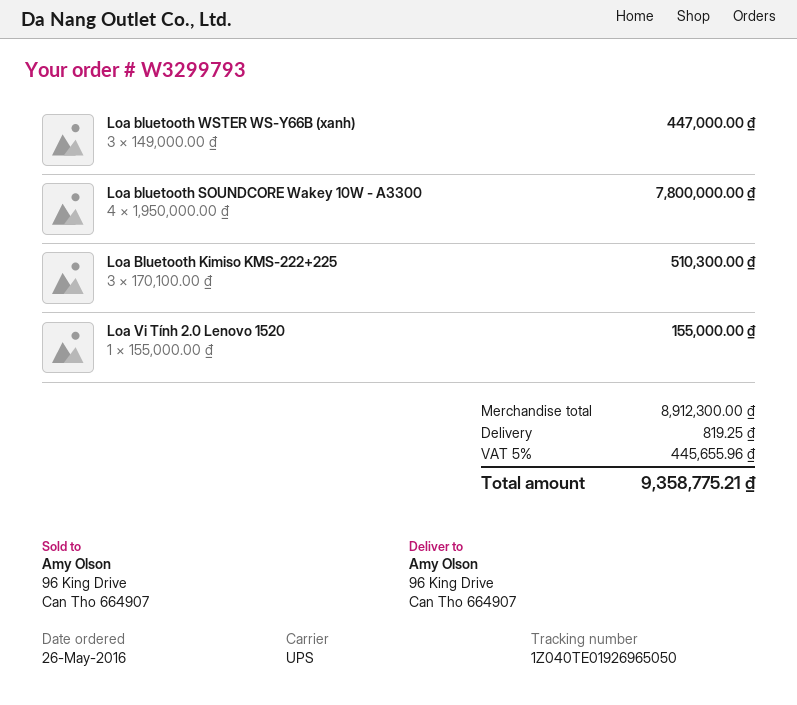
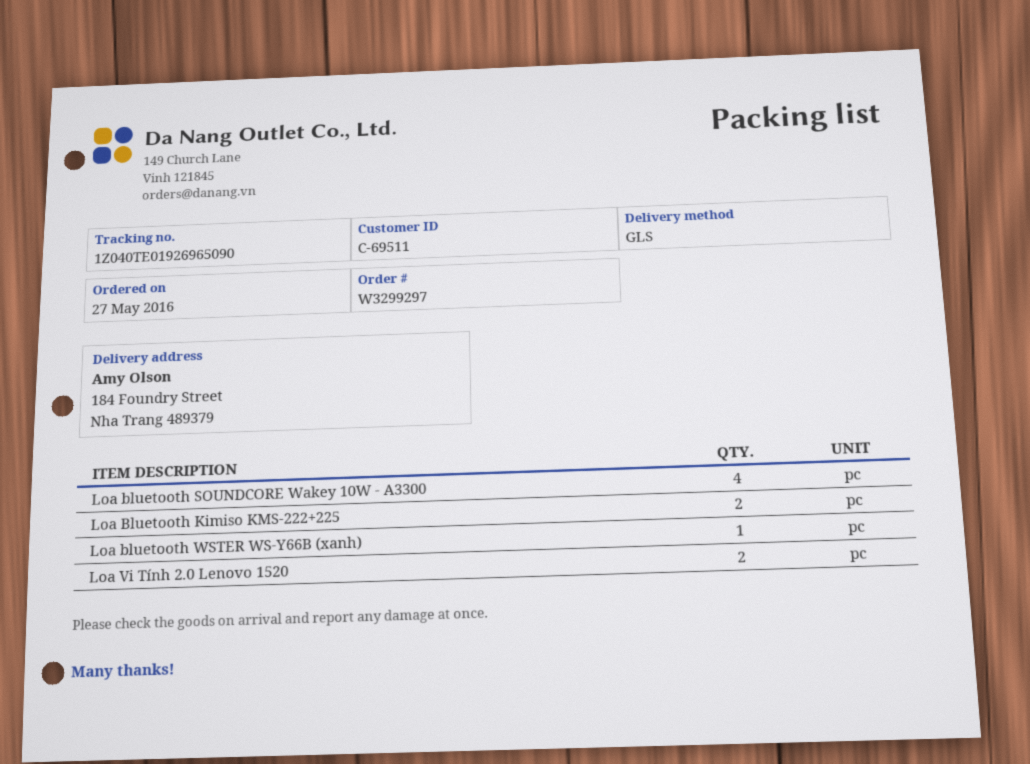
order number: W3299793 -> W3299297
order date: 2016-05-26 -> 2016-05-27
shipping method: UPS -> GLS
tracking number: 1Z040TE01926965050 -> 1Z040TE01926965090
ship to: 96 King Drive, Can Tho 664907 -> 184 Foundry Street, Nha Trang 489379
Loa bluetooth WSTER WS-Y66B (xanh): 3 -> 1
Loa Bluetooth Kimiso KMS-222+225: 3 -> 2
Loa Vi Tính 2.0 Lenovo 1520: 1 -> 2

